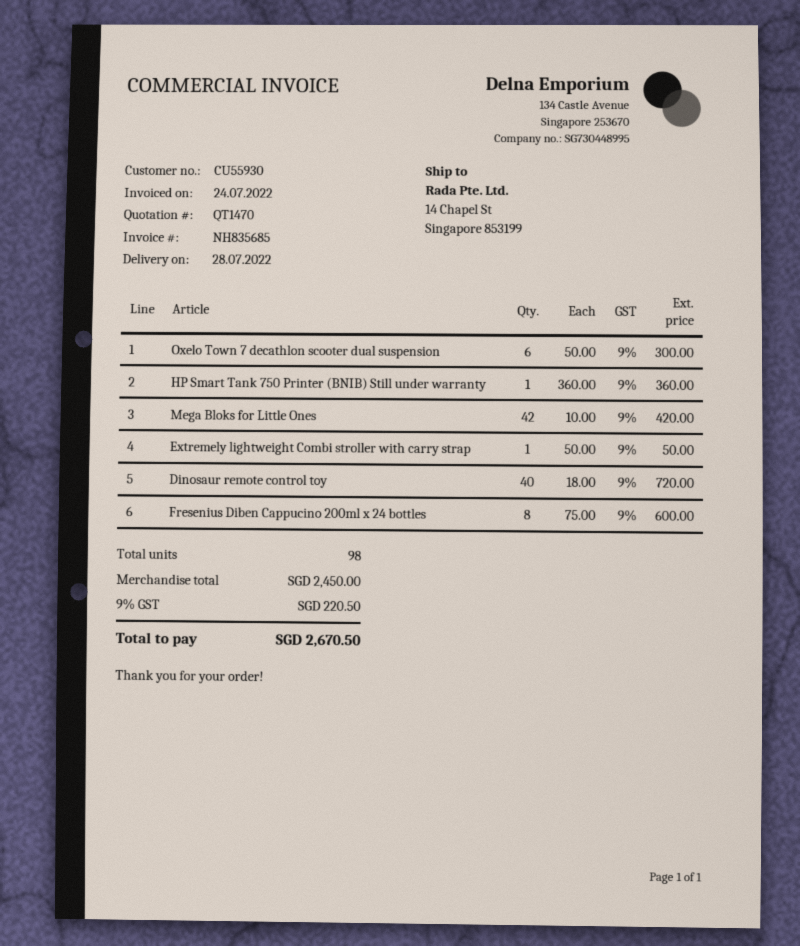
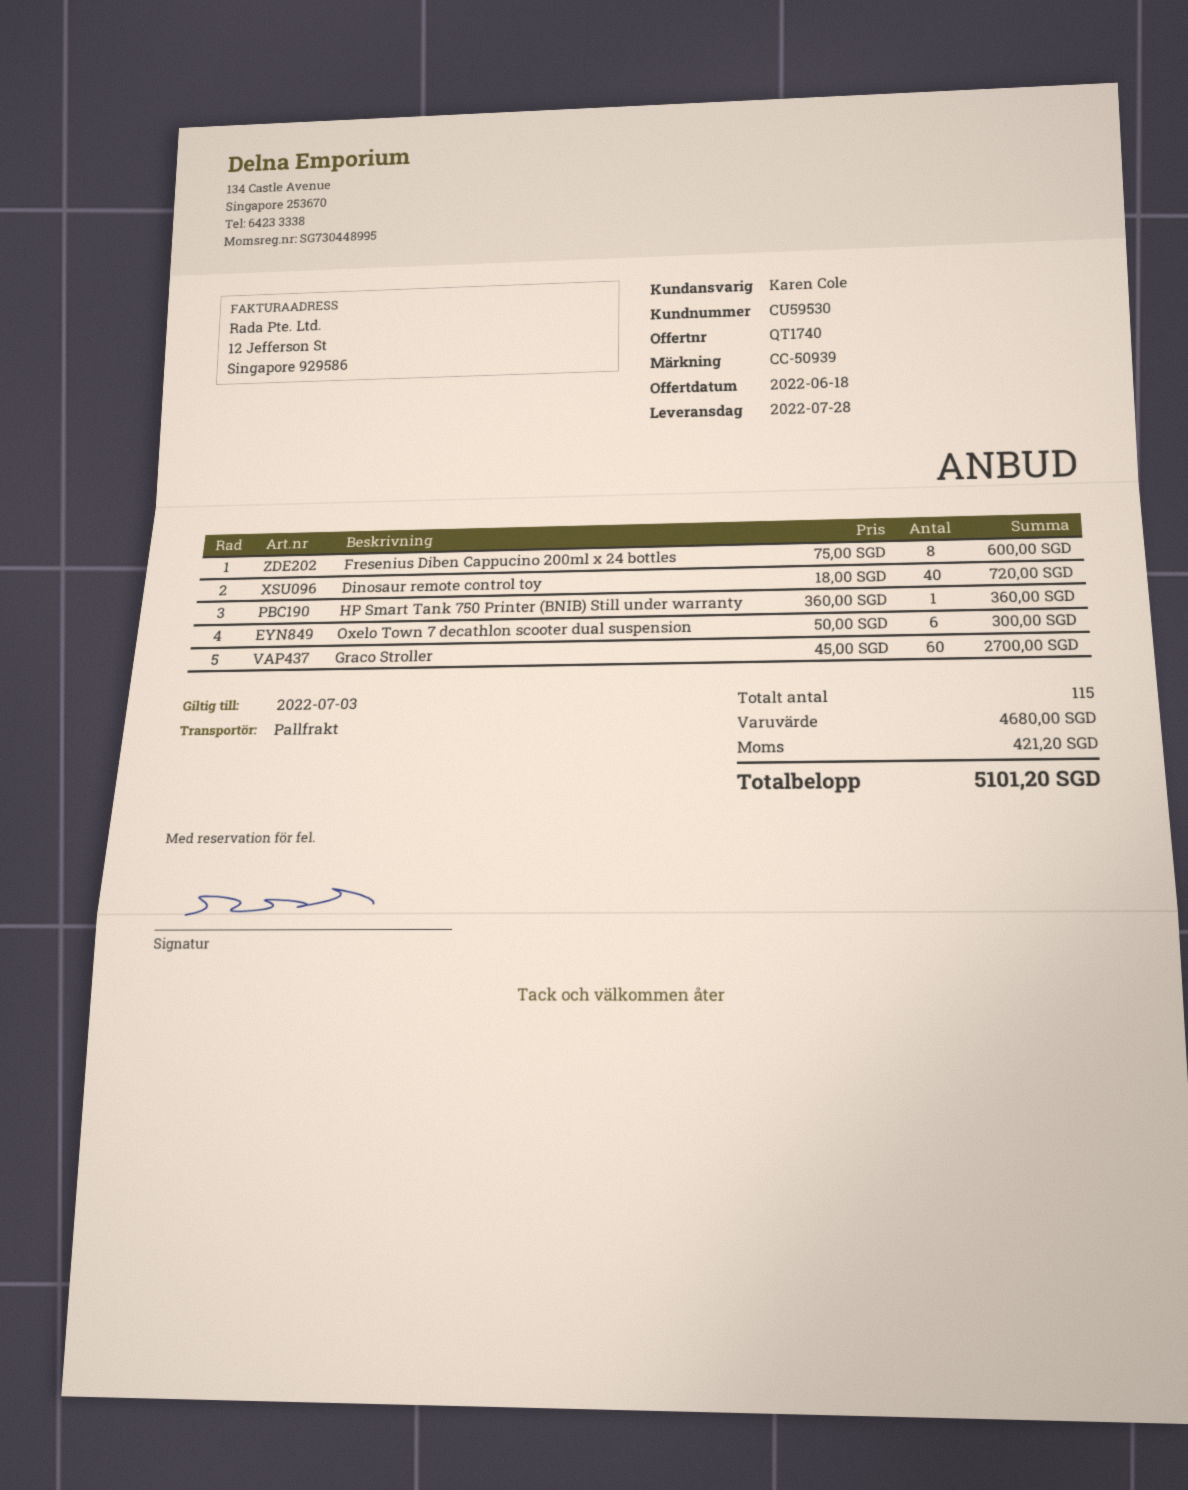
quote number: QT1470 -> QT1740
customer number: CU55930 -> CU59530
Mega Bloks for Little Ones: 42 x 10.00 = 420.00 -> none
Extremely lightweight Combi stroller with carry strap: 1 x 50.00 = 50.00 -> none
Graco Stroller: none -> 60 x 45.00 = 2700.00
total quantity: 98 -> 115
subtotal: 2450.00 -> 4680.00
tax: 220.50 -> 421.20
total: 2670.50 -> 5101.20

